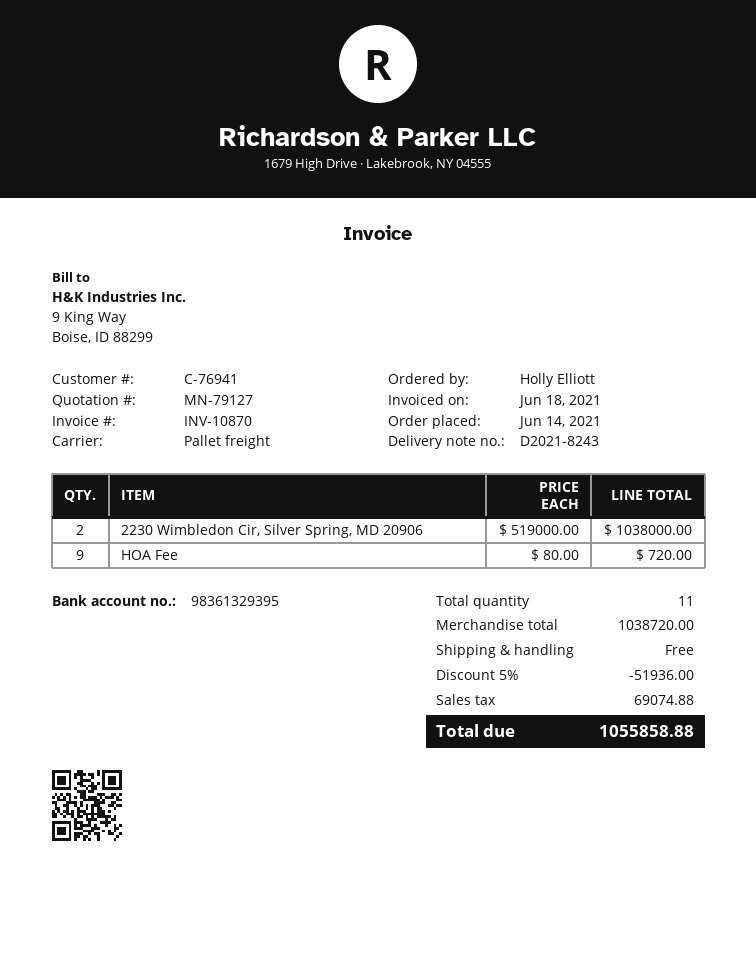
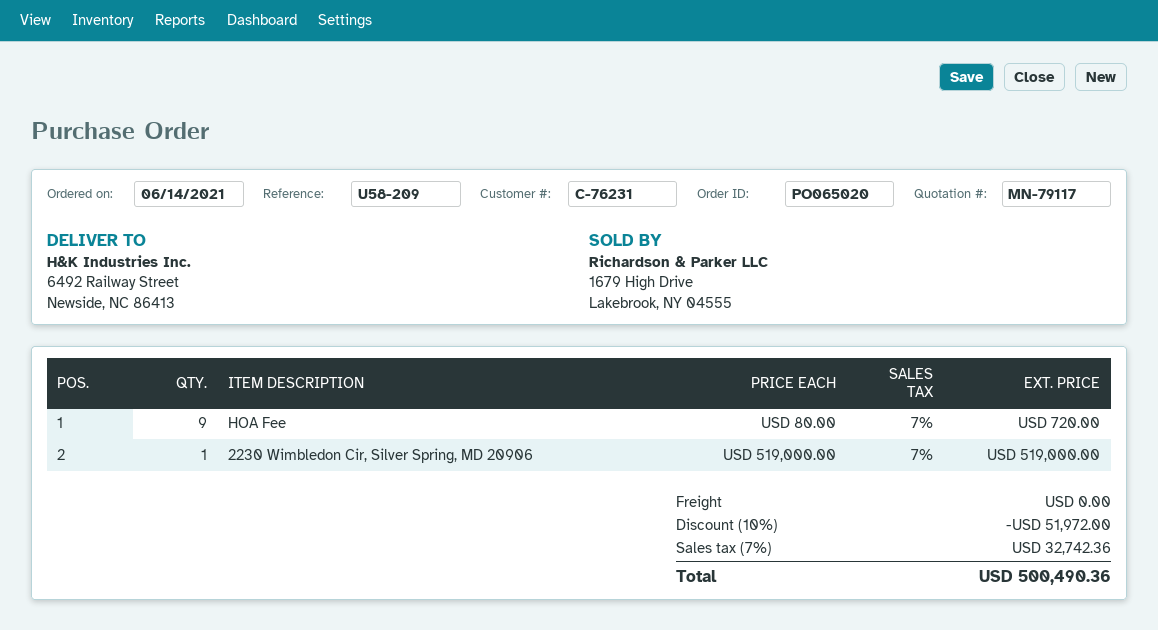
quote number: MN-79127 -> MN-79117
customer number: C-76941 -> C-76231
2230 Wimbledon Cir, Silver Spring, MD 20906: 2 x 519000.00 = 1038000.00 -> 1 x 519000.00 = 519000.00
discount: 5% = 51936.00 -> 10% = 51972.00
tax: 69074.88 -> 32742.36
total: 1055858.88 -> 500490.36

